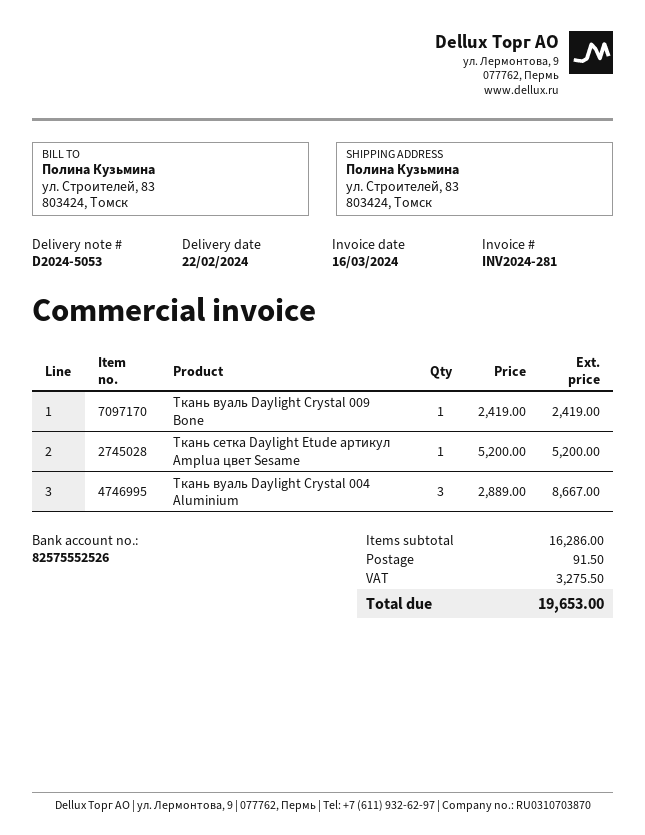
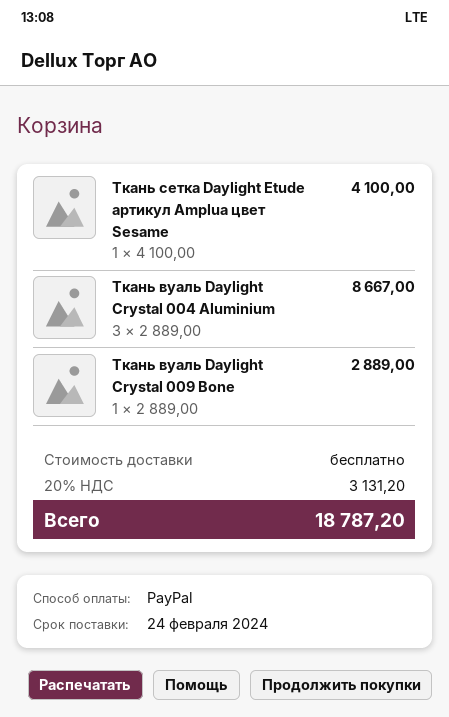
delivery date: 2024-02-22 -> 2024-02-24
Ткань вуаль Daylight Crystal 009 Bone: 1 x 2419.00 = 2419.00 -> 1 x 2889.00 = 2889.00
Ткань сетка Daylight Etude артикул Amplua цвет Sesame: 1 x 5200.00 = 5200.00 -> 1 x 4100.00 = 4100.00
shipping: 91.50 -> 0.00
tax: 3275.50 -> 3131.20
total: 19653.00 -> 18787.20

